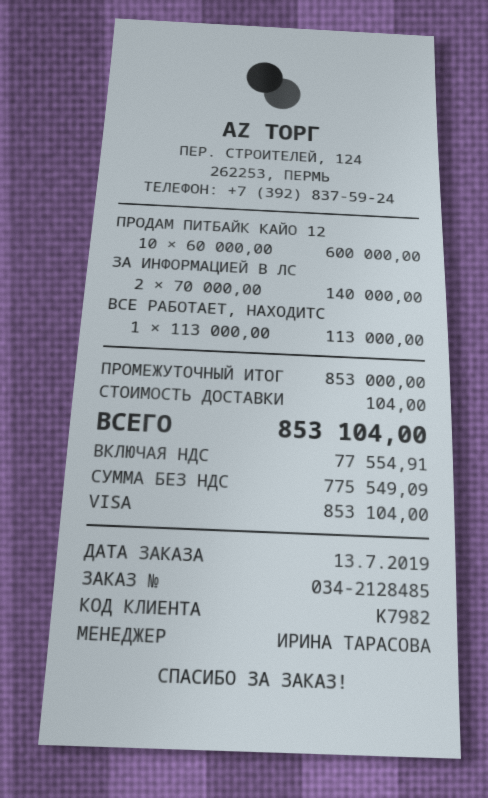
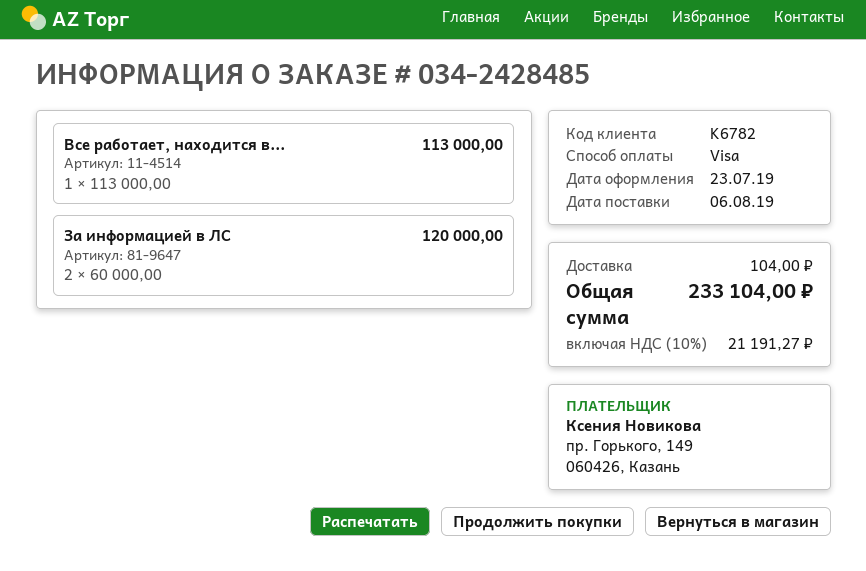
order number: 034-2128485 -> 034-2428485
order date: 2019-07-13 -> 2019-07-23
customer number: K7982 -> K6782
ПРОДАМ ПИТБАЙК КАЙО 12: 10 x 60000.00 = 600000.00 -> none
ЗА ИНФОРМАЦИЕЙ В ЛС: 2 x 70000.00 = 140000.00 -> 2 x 60000.00 = 120000.00
tax: 77554.91 -> 21191.27
total: 853104.00 -> 233104.00

